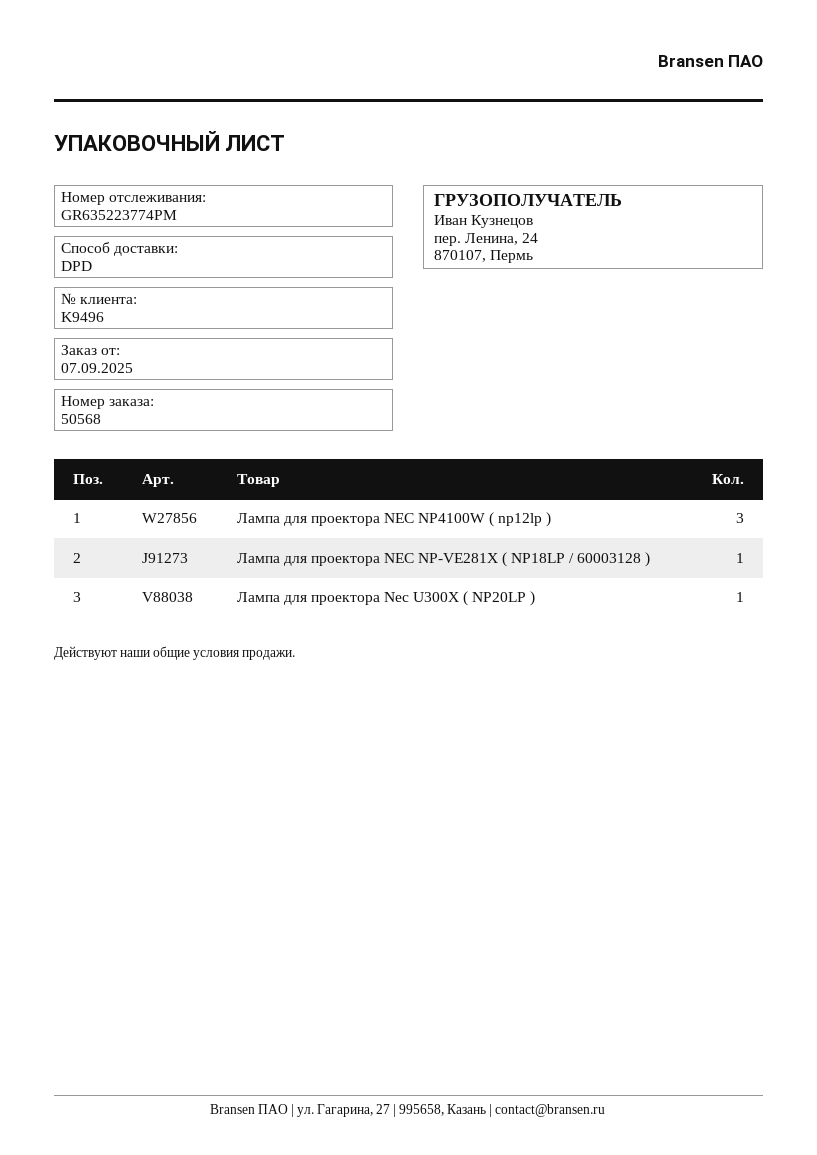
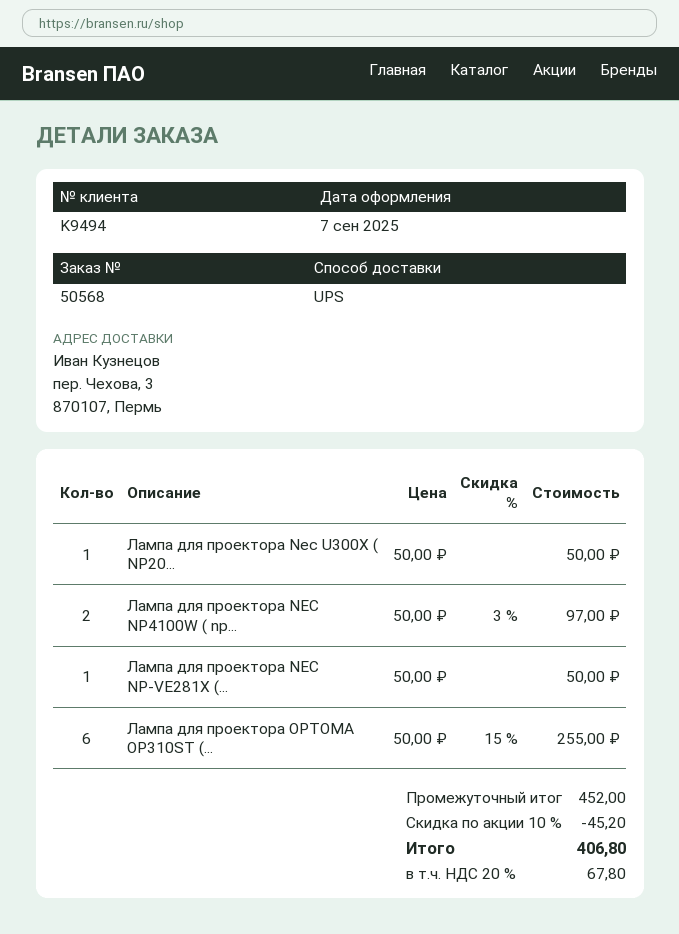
customer number: K9496 -> K9494
shipping method: DPD -> UPS
ship to: пер. Ленина, 24, 870107, Пермь -> пер. Чехова, 3, 870107, Пермь
Лампа для проектора NEC NP4100W ( np12lp ): 3 -> 2
Лампа для проектора OPTOMA OP310ST (...: none -> 6

